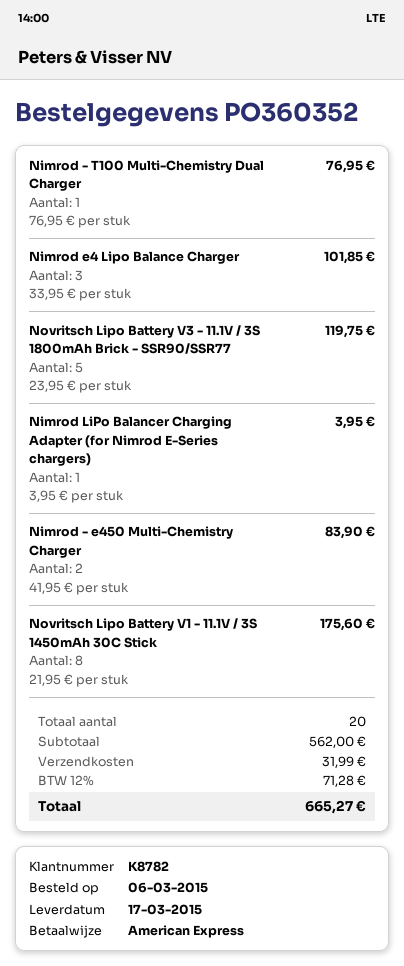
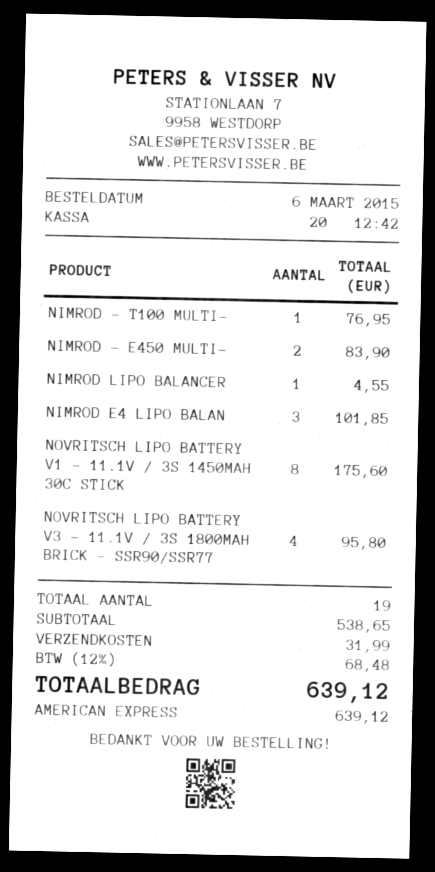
Novritsch Lipo Battery V3 - 11.1V / 3S 1800mAh Brick - SSR90/SSR77: 5 for 119.75 -> 4 for 95.80
Nimrod LiPo Balancer Charging Adapter (for Nimrod E-Series chargers): 1 for 3.95 -> 1 for 4.55
total quantity: 20 -> 19
subtotal: 562.00 -> 538.65
tax: 12% = 71.28 -> 12% = 68.48
total: 665.27 -> 639.12

